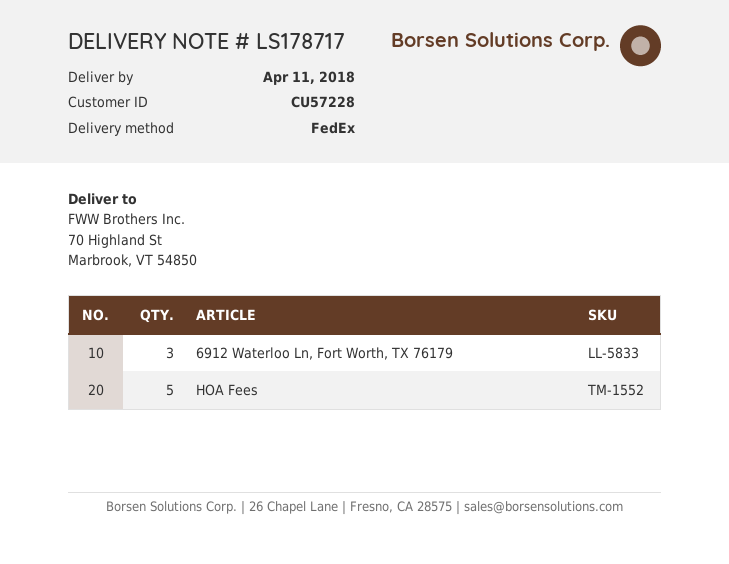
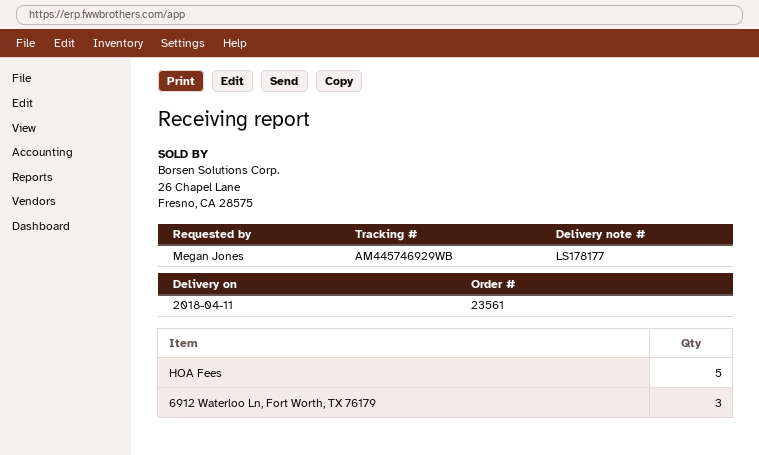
delivery note number: LS178717 -> LS178177

